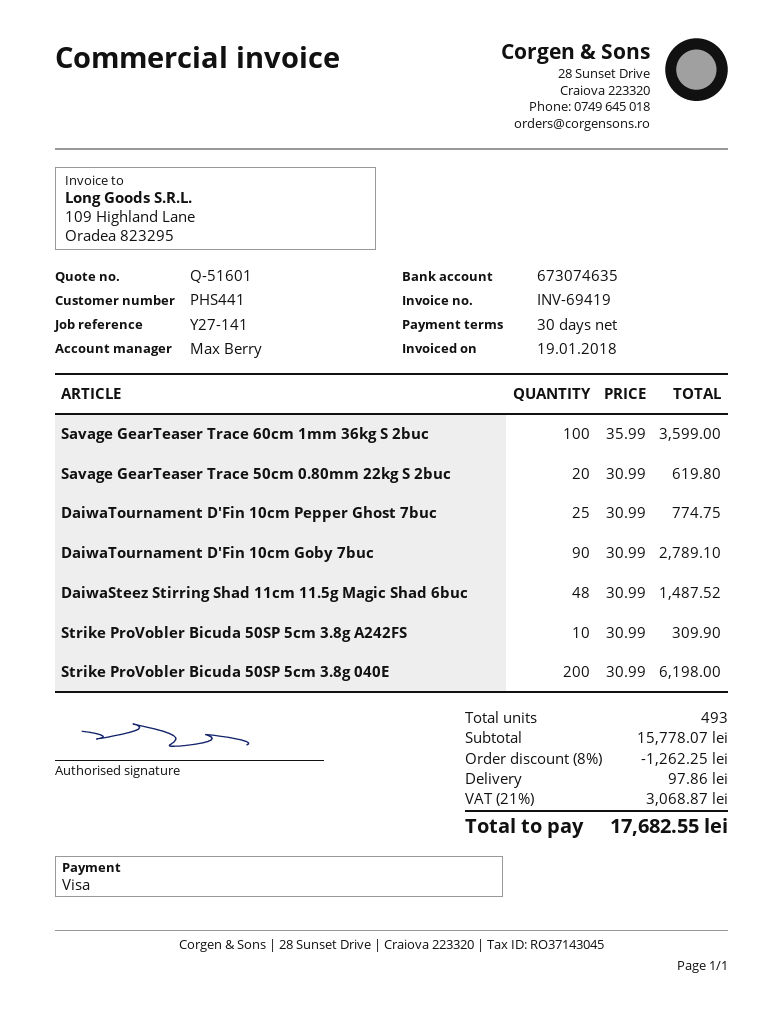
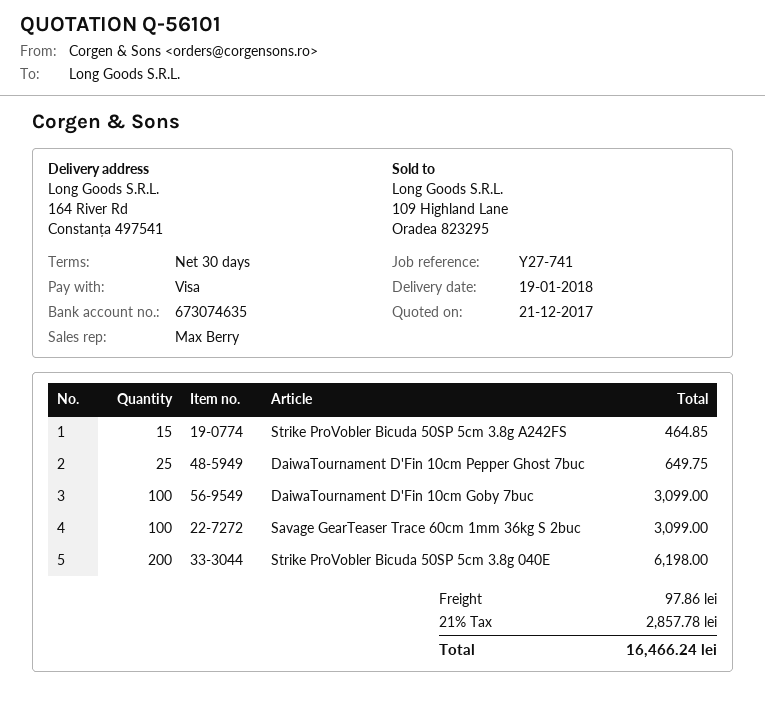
quote number: Q-51601 -> Q-56101
reference: Y27-141 -> Y27-741
Savage GearTeaser Trace 60cm 1mm 36kg S 2buc: 100 for 3599.00 -> 100 for 3099.00
Savage GearTeaser Trace 50cm 0.80mm 22kg S 2buc: 20 for 619.80 -> none
DaiwaTournament D'Fin 10cm Pepper Ghost 7buc: 25 for 774.75 -> 25 for 649.75
DaiwaTournament D'Fin 10cm Goby 7buc: 90 for 2789.10 -> 100 for 3099.00
DaiwaSteez Stirring Shad 11cm 11.5g Magic Shad 6buc: 48 for 1487.52 -> none
Strike ProVobler Bicuda 50SP 5cm 3.8g A242FS: 10 for 309.90 -> 15 for 464.85
discount: 8% = 1262.25 -> none
tax: 21% = 3068.87 -> 21% = 2857.78
total: 17682.55 -> 16466.24

